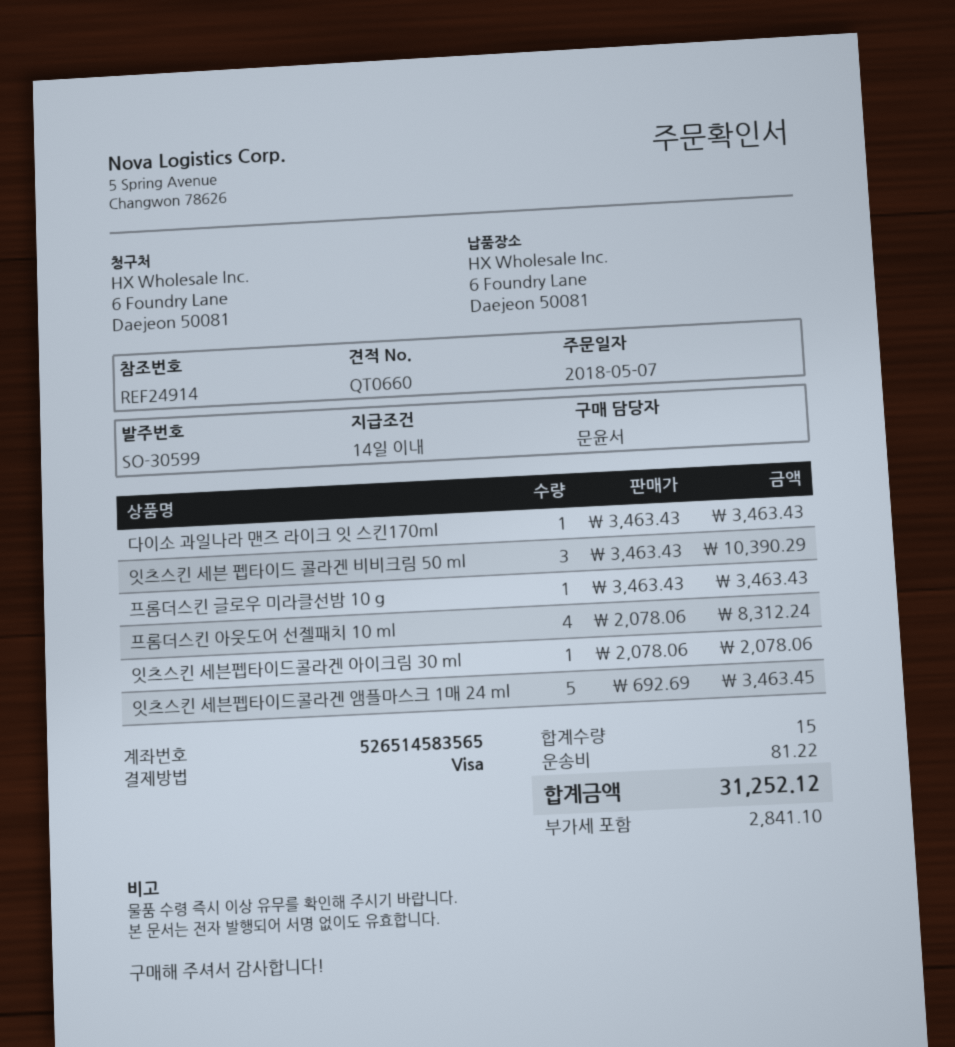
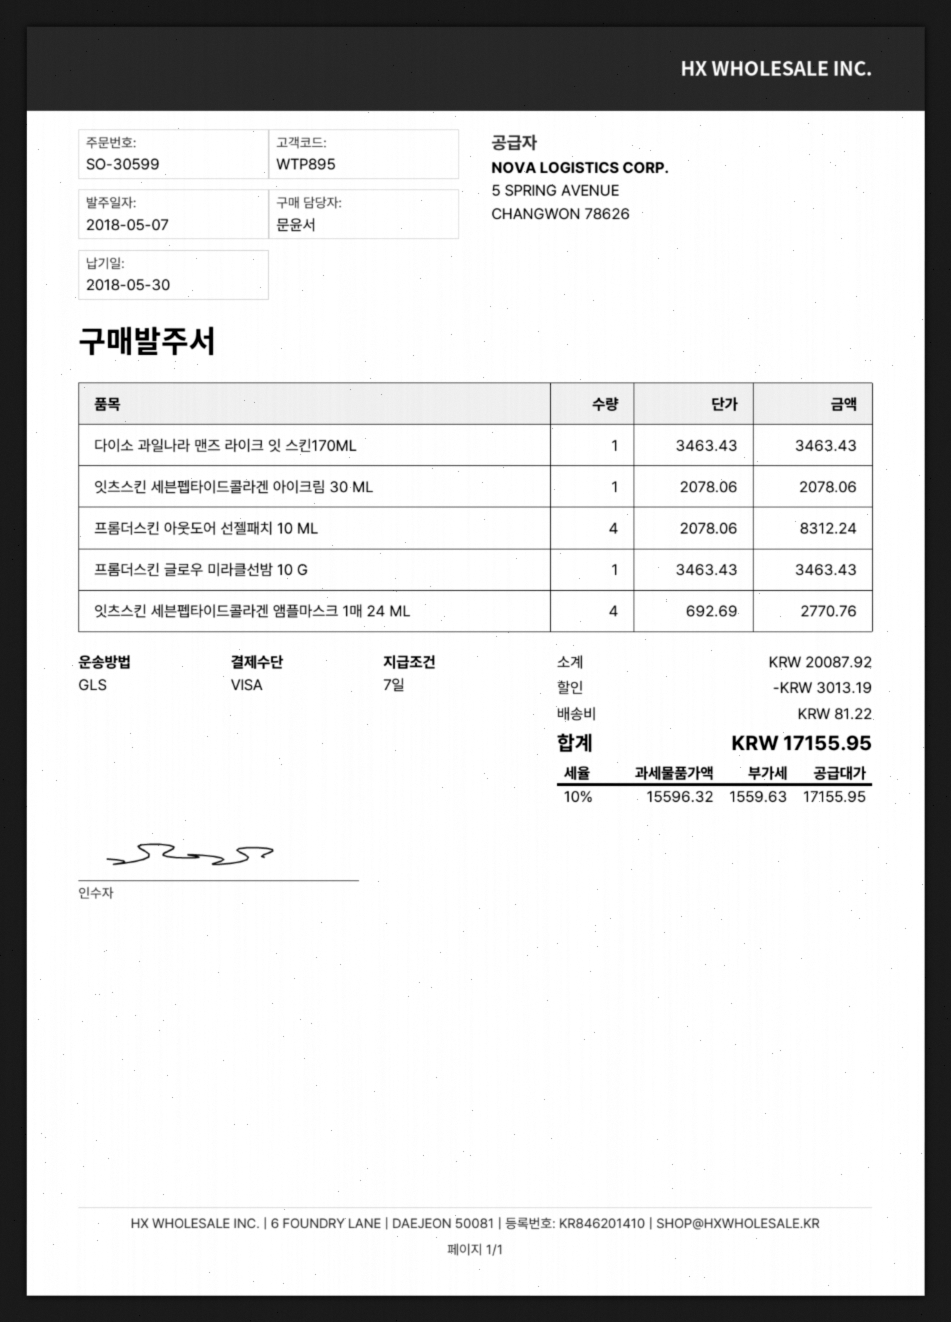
payment terms: 14 days -> 7 days
잇츠스킨 세븐 펩타이드 콜라겐 비비크림 50 ml: 3 x 3463.43 = 10390.29 -> none
잇츠스킨 세븐펩타이드콜라겐 앰플마스크 1매 24 ml: 5 x 692.69 = 3463.45 -> 4 x 692.69 = 2770.76
discount: none -> 3013.19
tax: 2841.10 -> 1559.63
total: 31252.12 -> 17155.95

